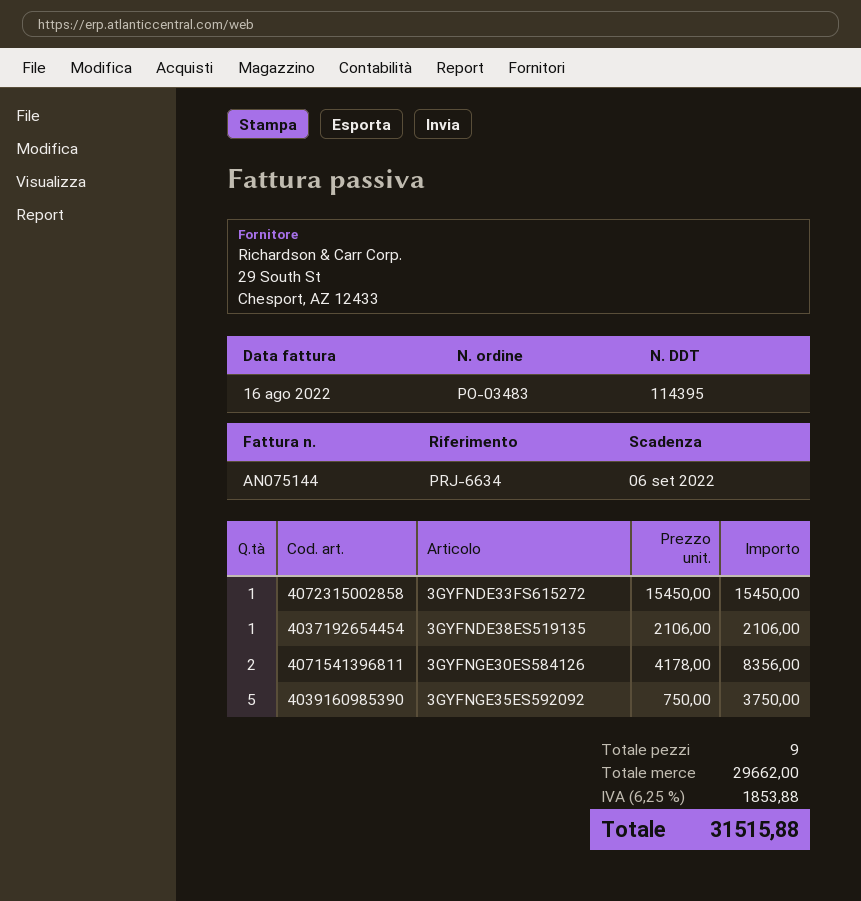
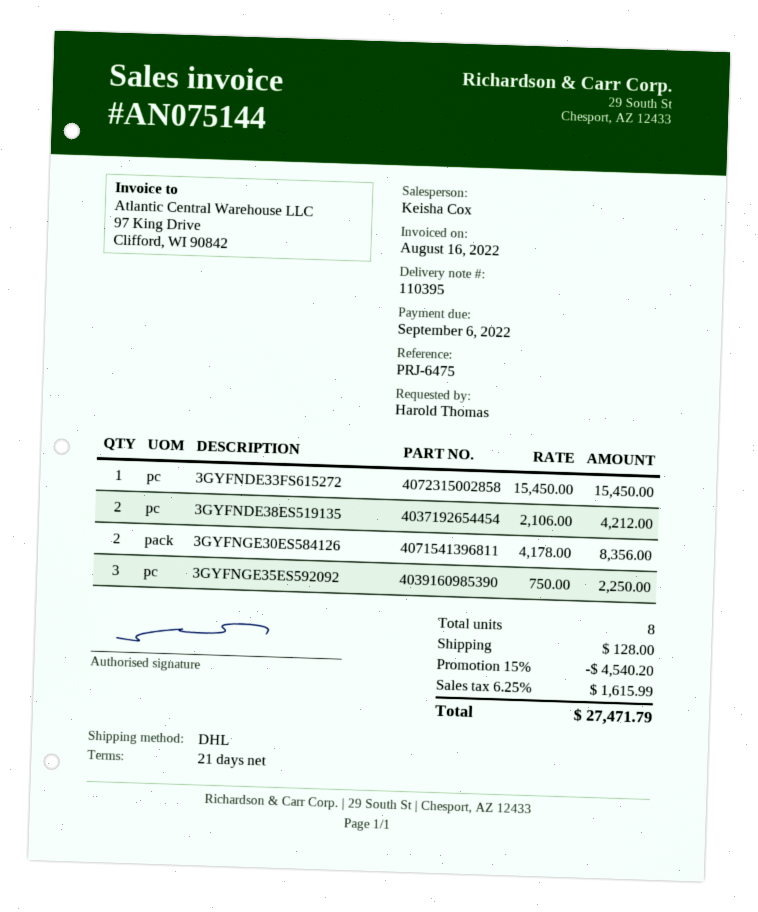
delivery note number: 114395 -> 110395
reference: PRJ-6634 -> PRJ-6475
3GYFNDE38ES519135: 1 x 2106.00 = 2106.00 -> 2 x 2106.00 = 4212.00
3GYFNGE35ES592092: 5 x 750.00 = 3750.00 -> 3 x 750.00 = 2250.00
total quantity: 9 -> 8
discount: none -> 15% = 4540.20
shipping: none -> 128.00
tax: 6.25% = 1853.88 -> 6.25% = 1615.99
total: 31515.88 -> 27471.79

